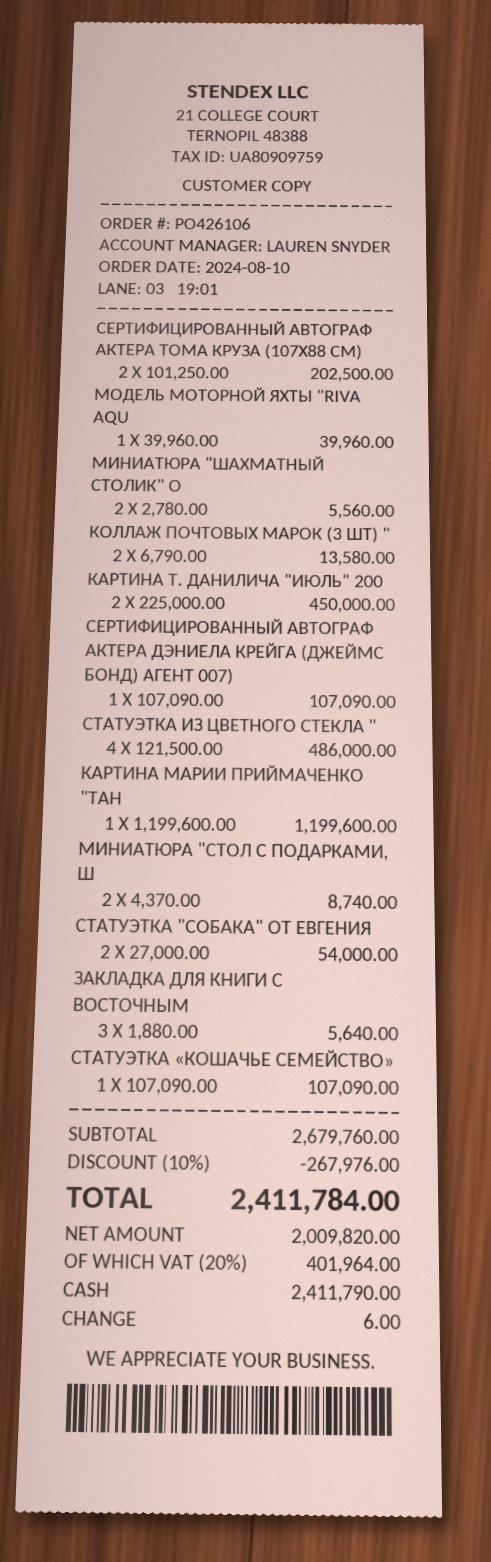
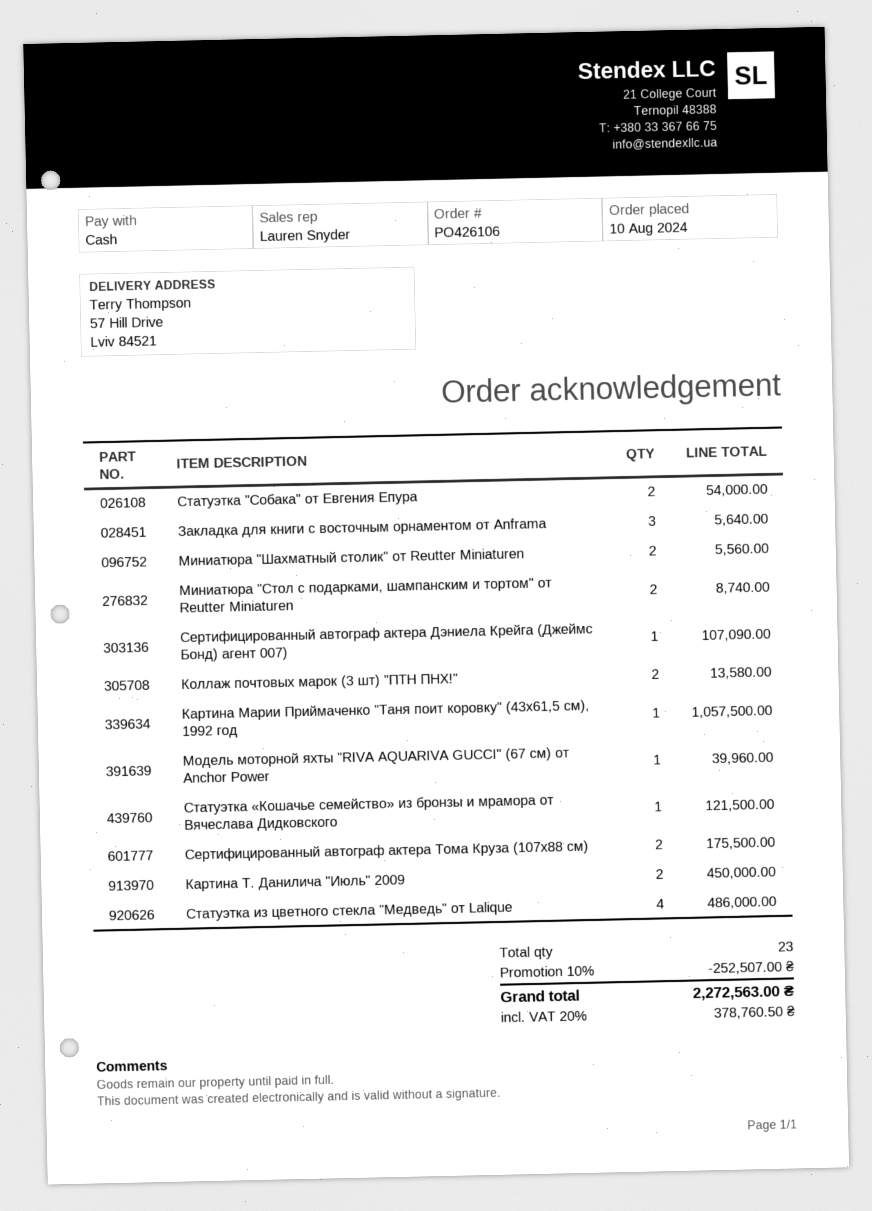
СЕРТИФИЦИРОВАННЫЙ АВТОГРАФ АКТЕРА ТОМА КРУЗА (107Х88 СМ): 2 for 202500.00 -> 2 for 175500.00
КАРТИНА МАРИИ ПРИЙМАЧЕНКО "ТАН: 1 for 1199600.00 -> 1 for 1057500.00
СТАТУЭТКА «КОШАЧЬЕ СЕМЕЙСТВО»: 1 for 107090.00 -> 1 for 121500.00
discount: 10% = 267976.00 -> 10% = 252507.00
tax: 20% = 401964.00 -> 20% = 378760.50
total: 2411784.00 -> 2272563.00

